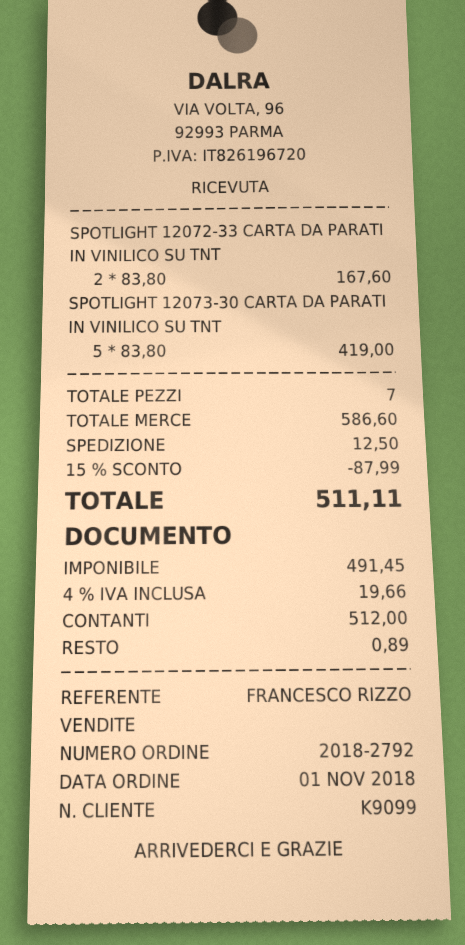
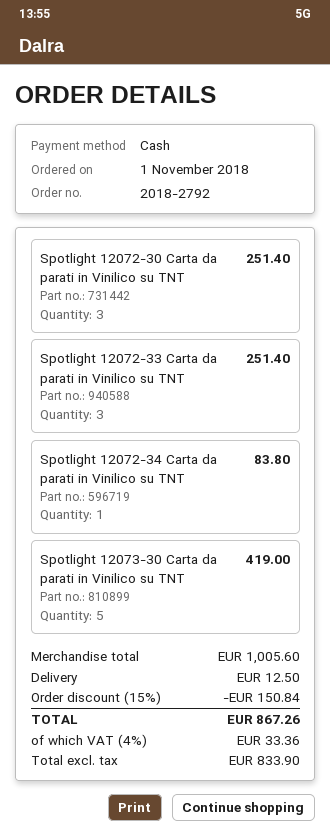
SPOTLIGHT 12072-33 CARTA DA PARATI IN VINILICO SU TNT: 2 for 167.60 -> 3 for 251.40
Spotlight 12072-30 Carta da parati in Vinilico su TNT: none -> 3 for 251.40
Spotlight 12072-34 Carta da parati in Vinilico su TNT: none -> 1 for 83.80
subtotal: 586.60 -> 1005.60
discount: 15% = 87.99 -> 15% = 150.84
net: 491.45 -> 833.90
tax: 4% = 19.66 -> 4% = 33.36
total: 511.11 -> 867.26

